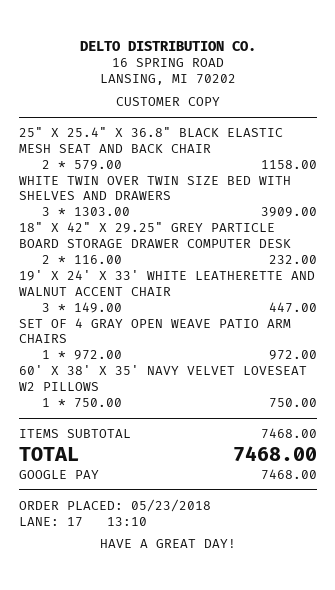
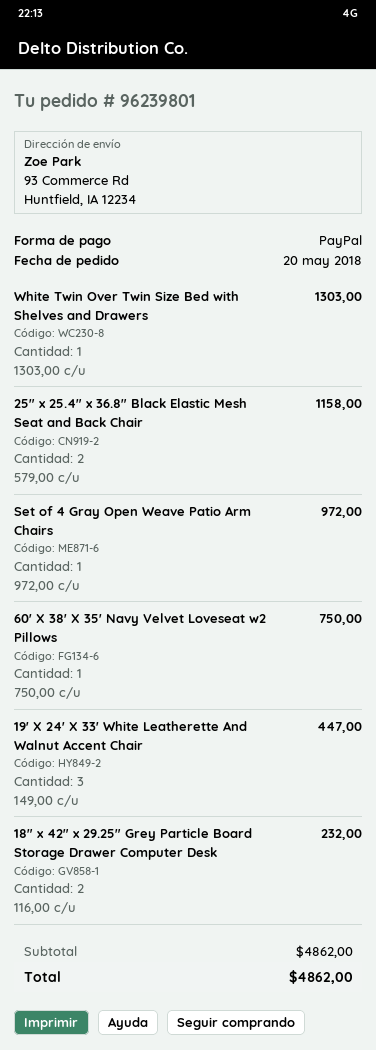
order date: 2018-05-23 -> 2018-05-20
payment method: Google Pay -> PayPal
WHITE TWIN OVER TWIN SIZE BED WITH SHELVES AND DRAWERS: 3 x 1303.00 = 3909.00 -> 1 x 1303.00 = 1303.00
subtotal: 7468.00 -> 4862.00
total: 7468.00 -> 4862.00

